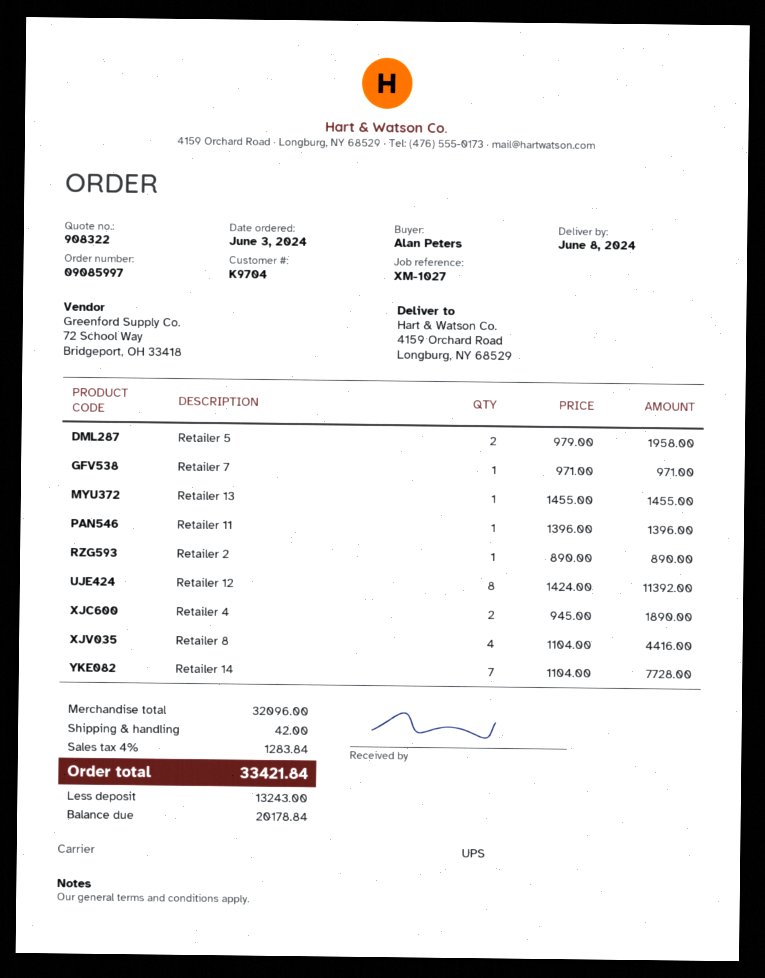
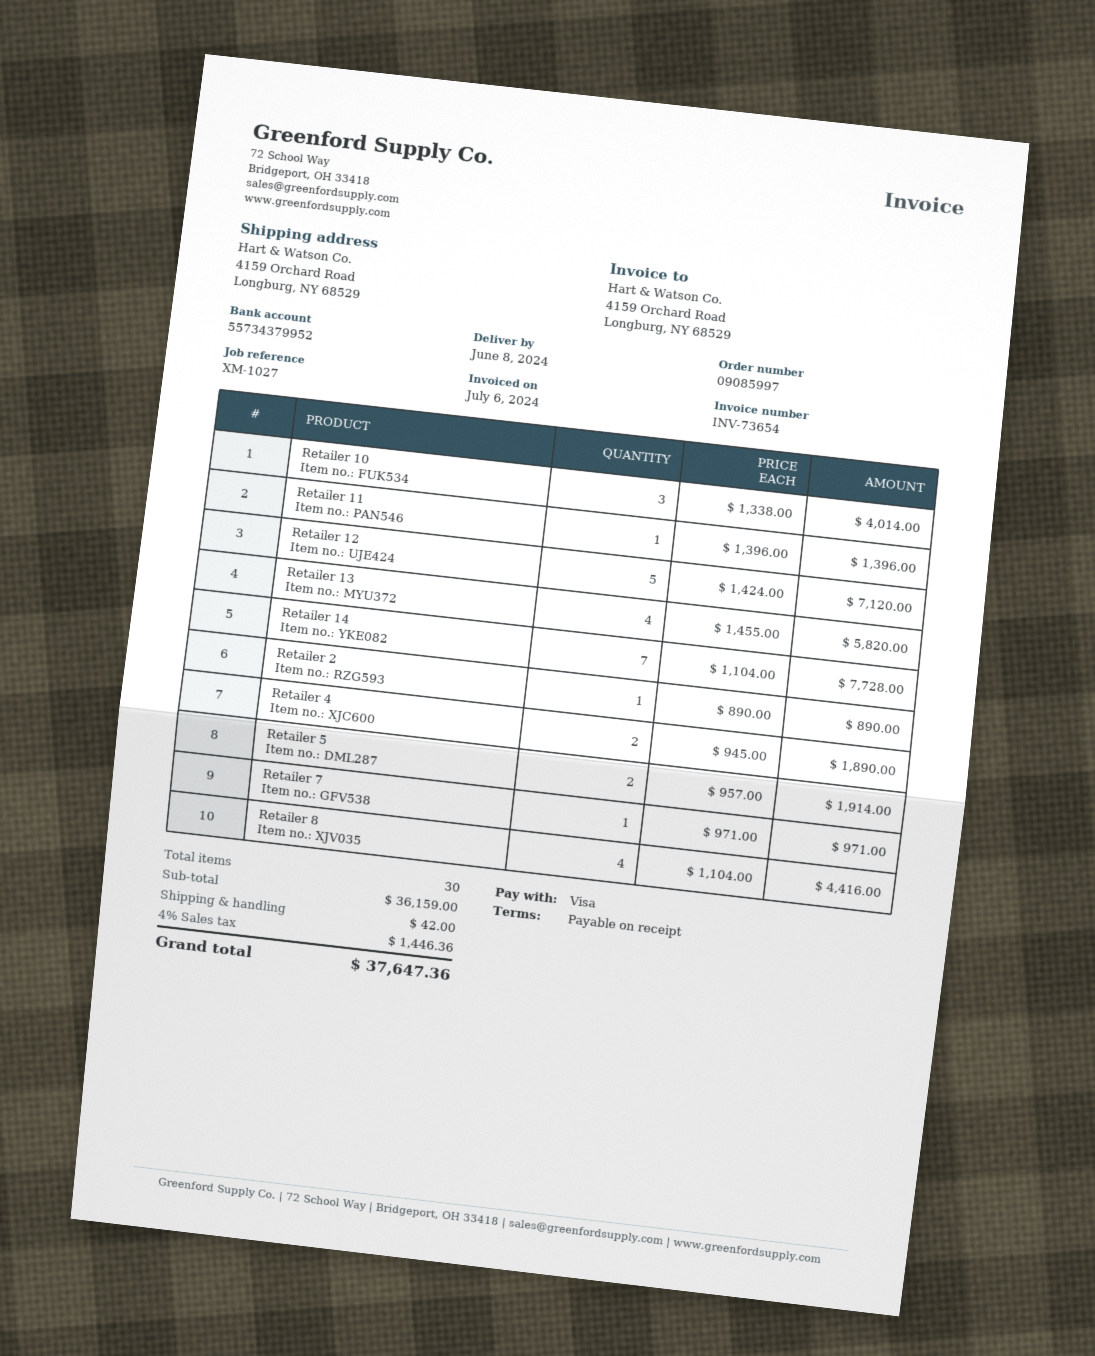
Retailer 5: 2 x 979.00 = 1958.00 -> 2 x 957.00 = 1914.00
Retailer 13: 1 x 1455.00 = 1455.00 -> 4 x 1455.00 = 5820.00
Retailer 12: 8 x 1424.00 = 11392.00 -> 5 x 1424.00 = 7120.00
Retailer 10: none -> 3 x 1338.00 = 4014.00
subtotal: 32096.00 -> 36159.00
tax: 4% = 1283.84 -> 4% = 1446.36
total: 33421.84 -> 37647.36

